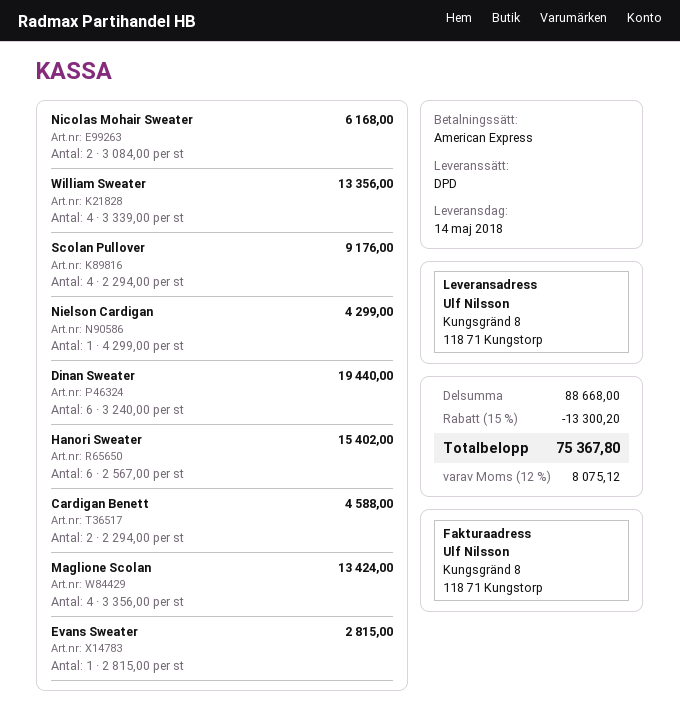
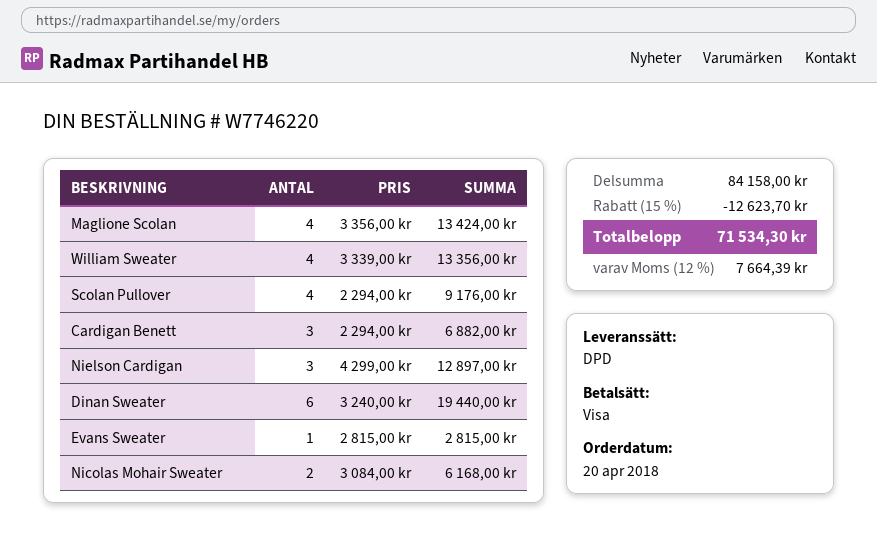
payment method: American Express -> Visa
Nielson Cardigan: 1 x 4299.00 = 4299.00 -> 3 x 4299.00 = 12897.00
Hanori Sweater: 6 x 2567.00 = 15402.00 -> none
Cardigan Benett: 2 x 2294.00 = 4588.00 -> 3 x 2294.00 = 6882.00
subtotal: 88668.00 -> 84158.00
discount: 15% = 13300.20 -> 15% = 12623.70
tax: 12% = 8075.12 -> 12% = 7664.39
total: 75367.80 -> 71534.30

